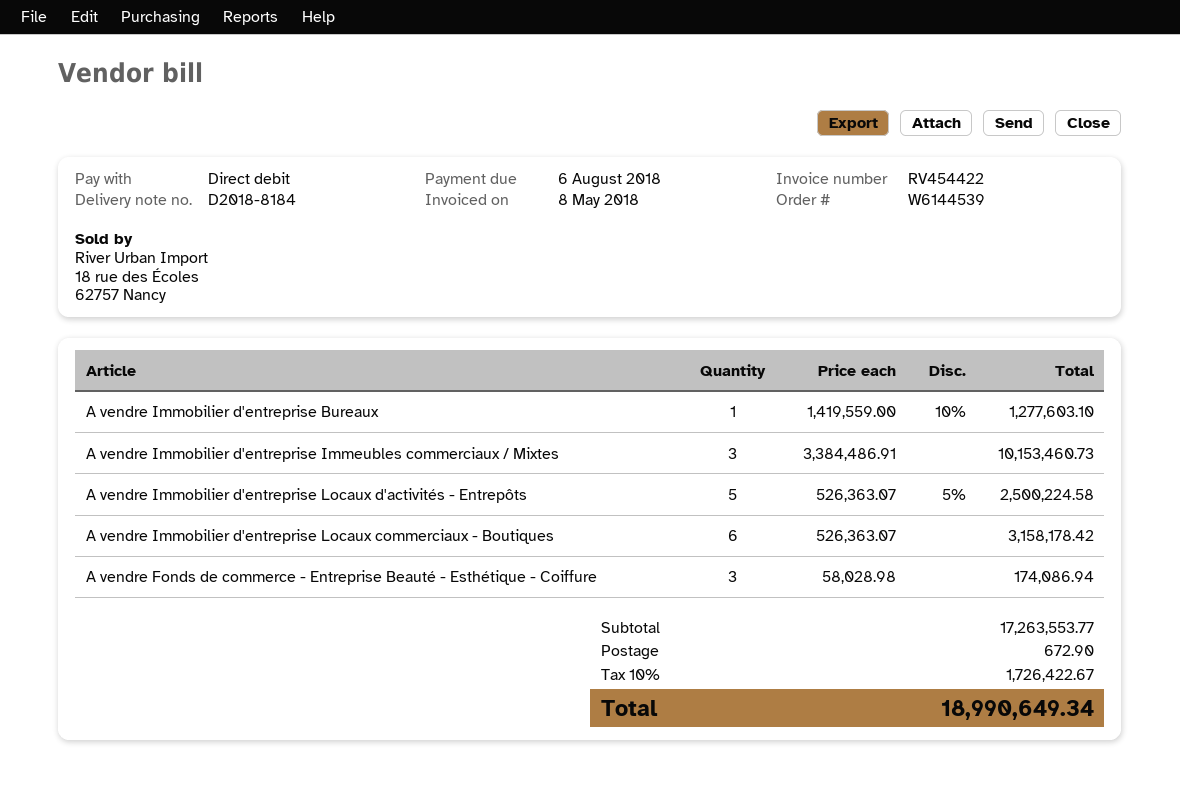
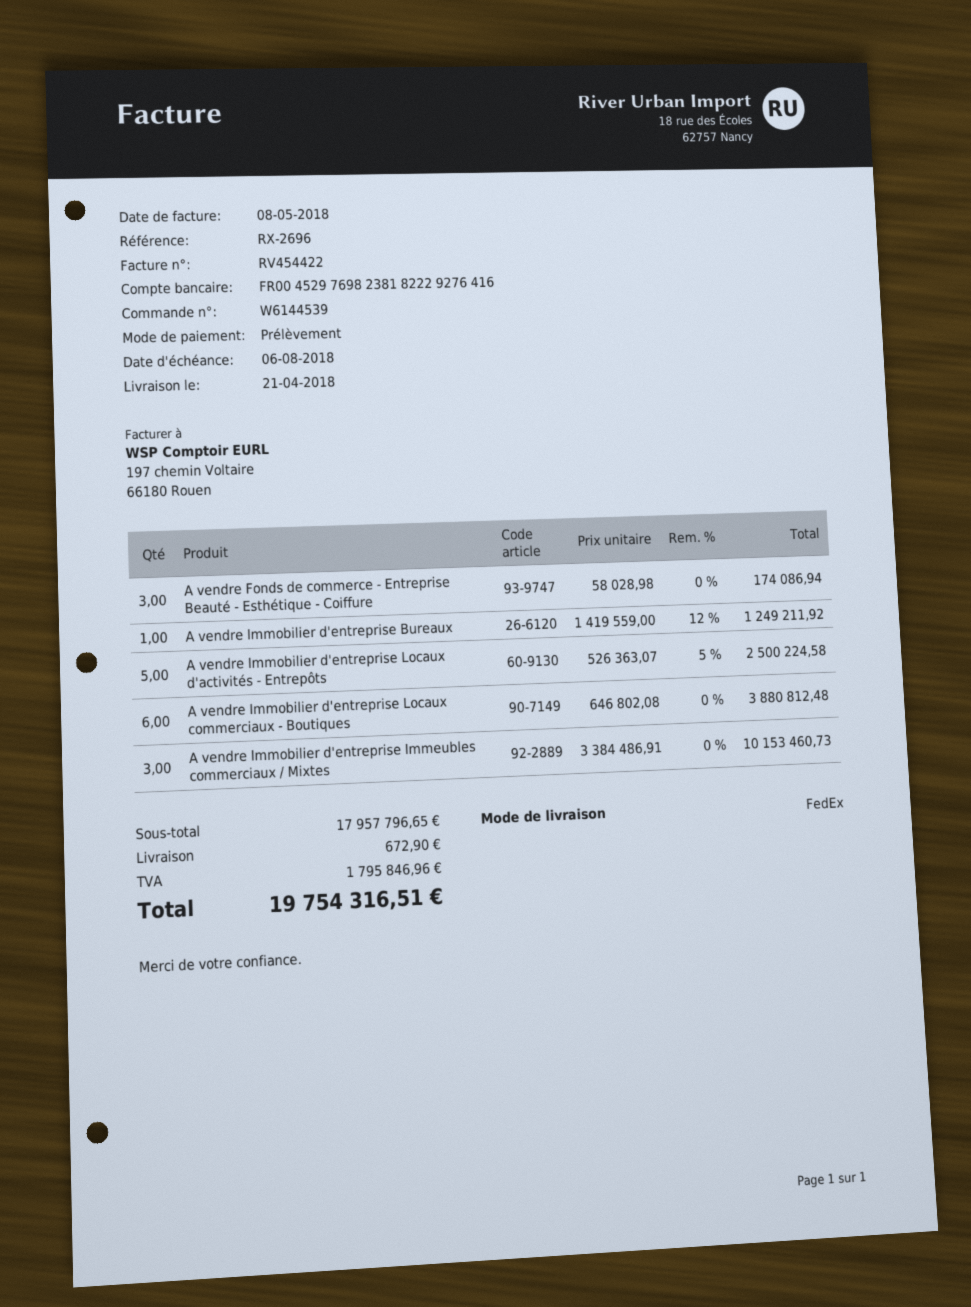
A vendre Immobilier d'entreprise Bureaux: 1 x 1419559.00 - 10% = 1277603.10 -> 1 x 1419559.00 - 12% = 1249211.92
A vendre Immobilier d'entreprise Locaux commerciaux - Boutiques: 6 x 526363.07 = 3158178.42 -> 6 x 646802.08 = 3880812.48
subtotal: 17263553.77 -> 17957796.65
tax: 1726422.67 -> 1795846.96
total: 18990649.34 -> 19754316.51

